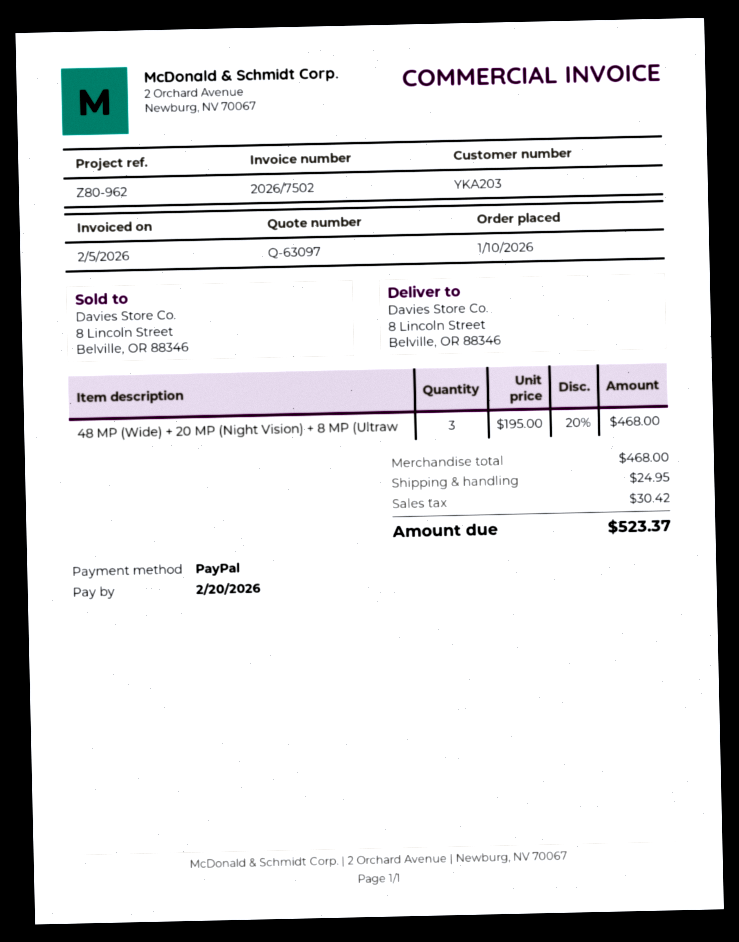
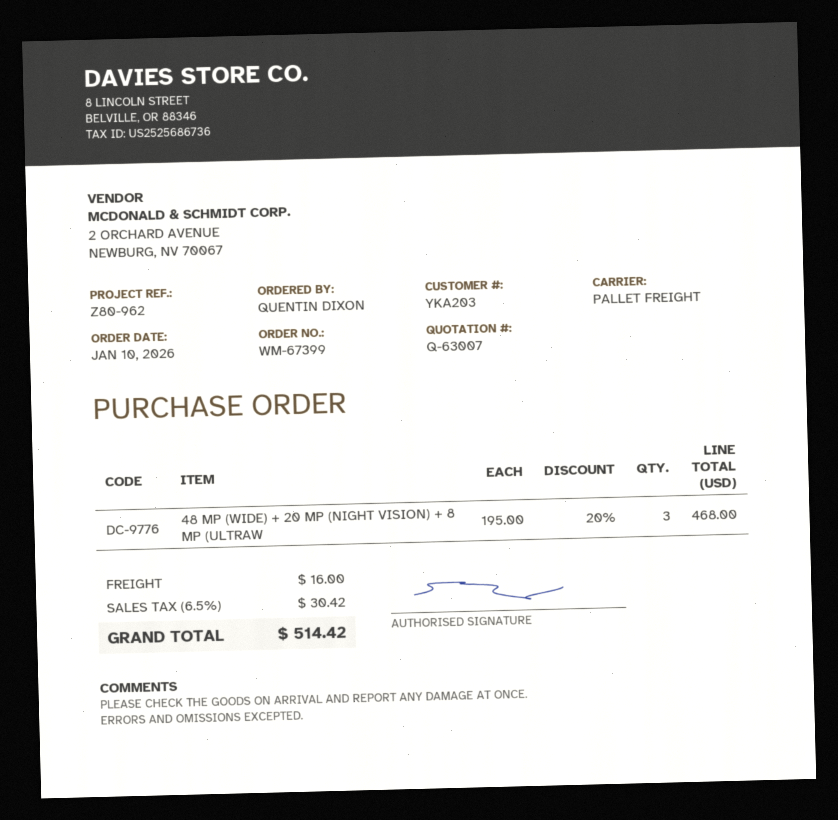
quote number: Q-63097 -> Q-63007
shipping: 24.95 -> 16.00
total: 523.37 -> 514.42

